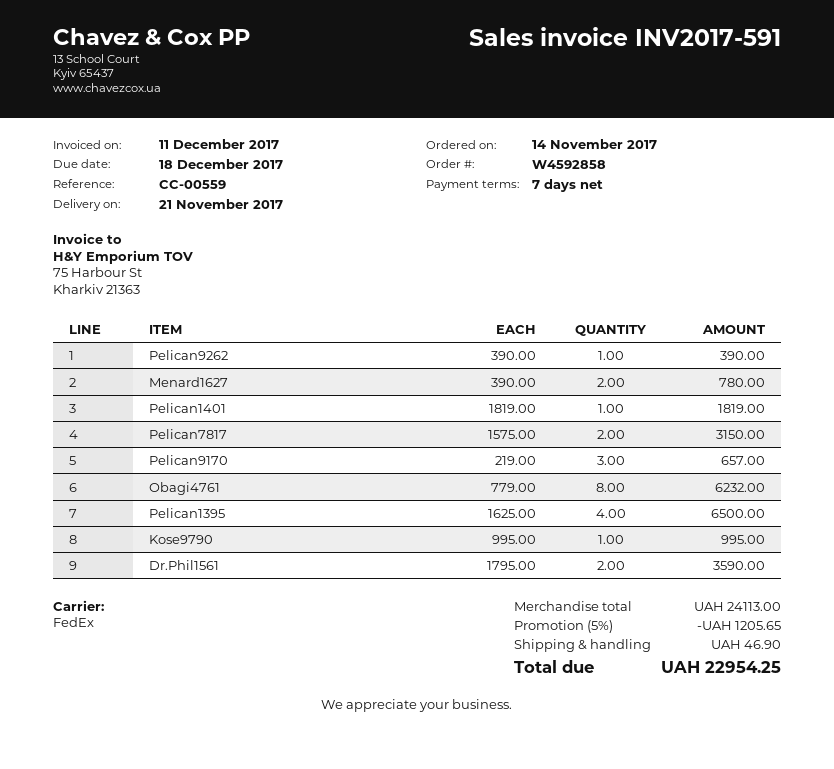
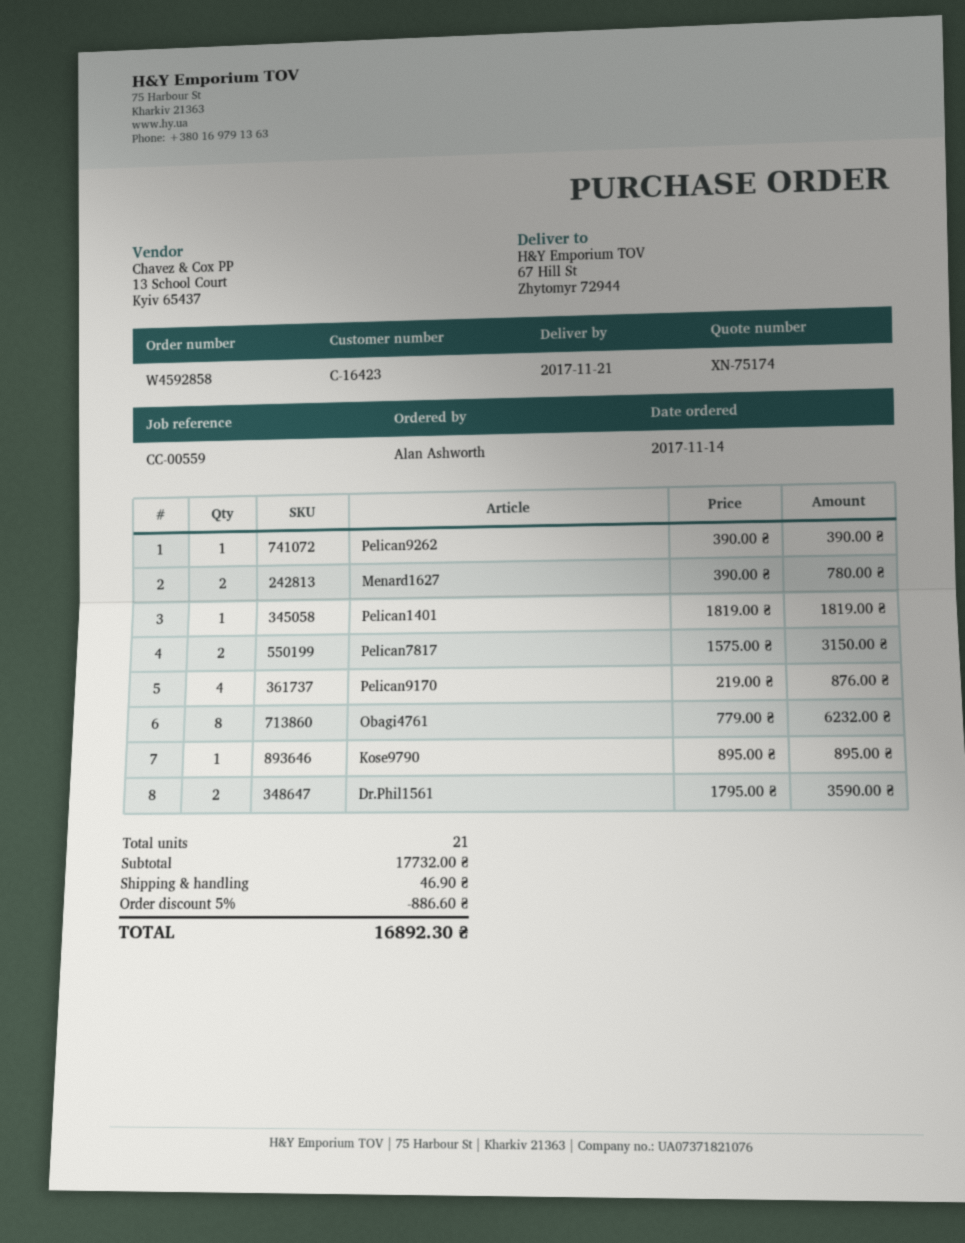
Pelican9170: 3 x 219.00 = 657.00 -> 4 x 219.00 = 876.00
Pelican1395: 4 x 1625.00 = 6500.00 -> none
Kose9790: 1 x 995.00 = 995.00 -> 1 x 895.00 = 895.00
subtotal: 24113.00 -> 17732.00
discount: 5% = 1205.65 -> 5% = 886.60
total: 22954.25 -> 16892.30

